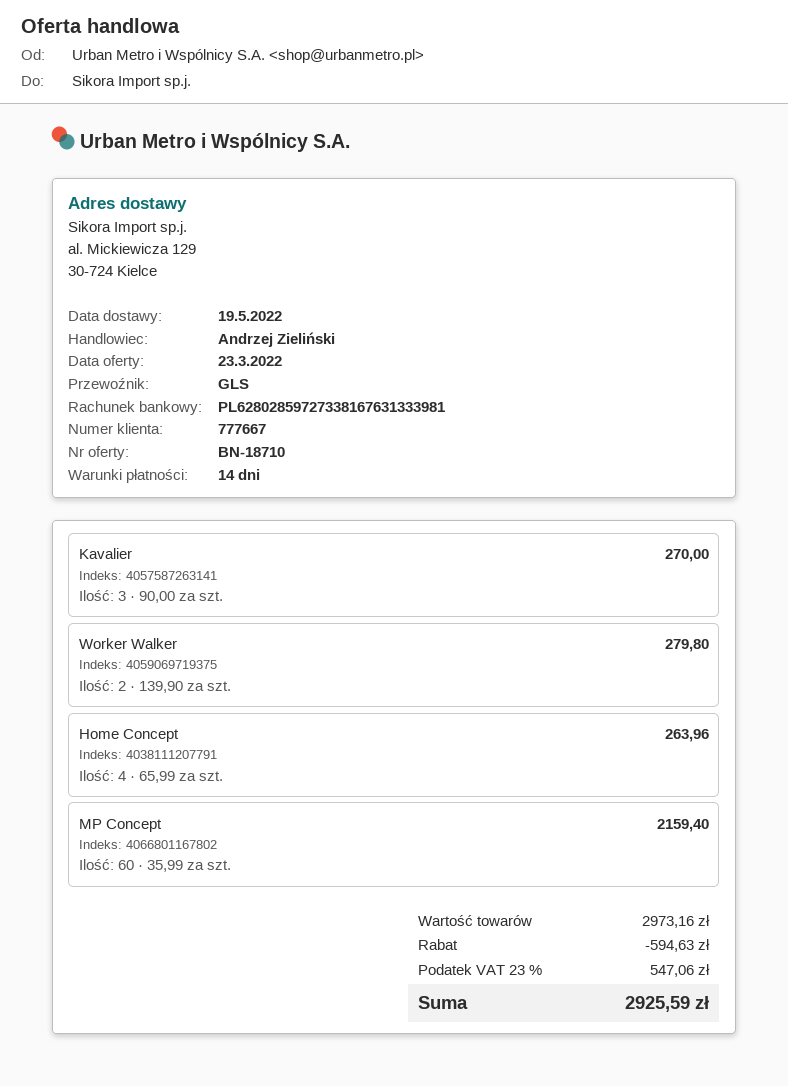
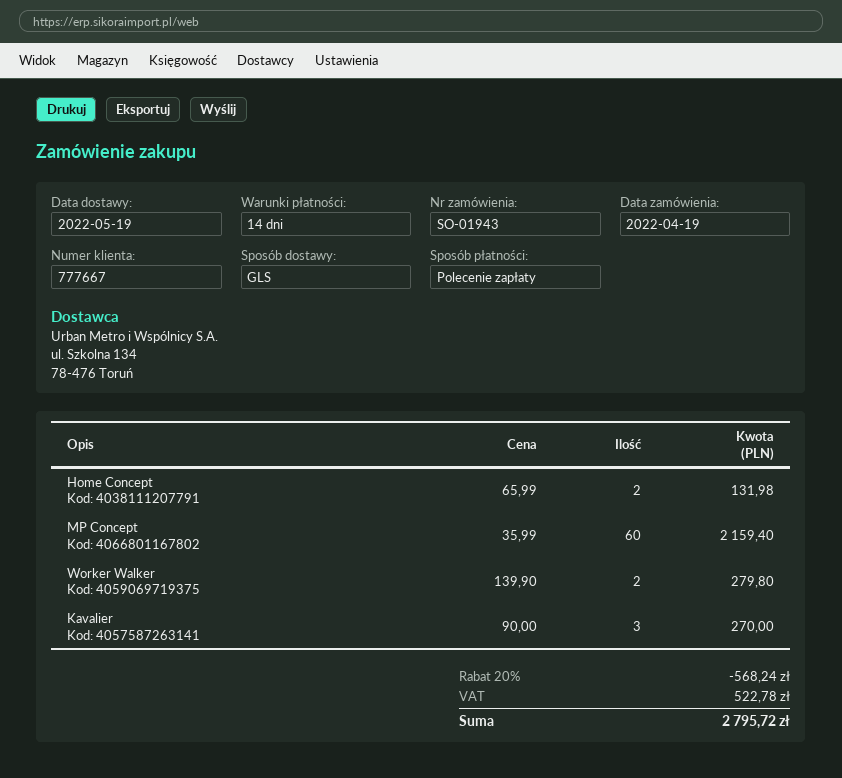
Home Concept: 4 x 65.99 = 263.96 -> 2 x 65.99 = 131.98
discount: 594.63 -> 568.24
tax: 547.06 -> 522.78
total: 2925.59 -> 2795.72

